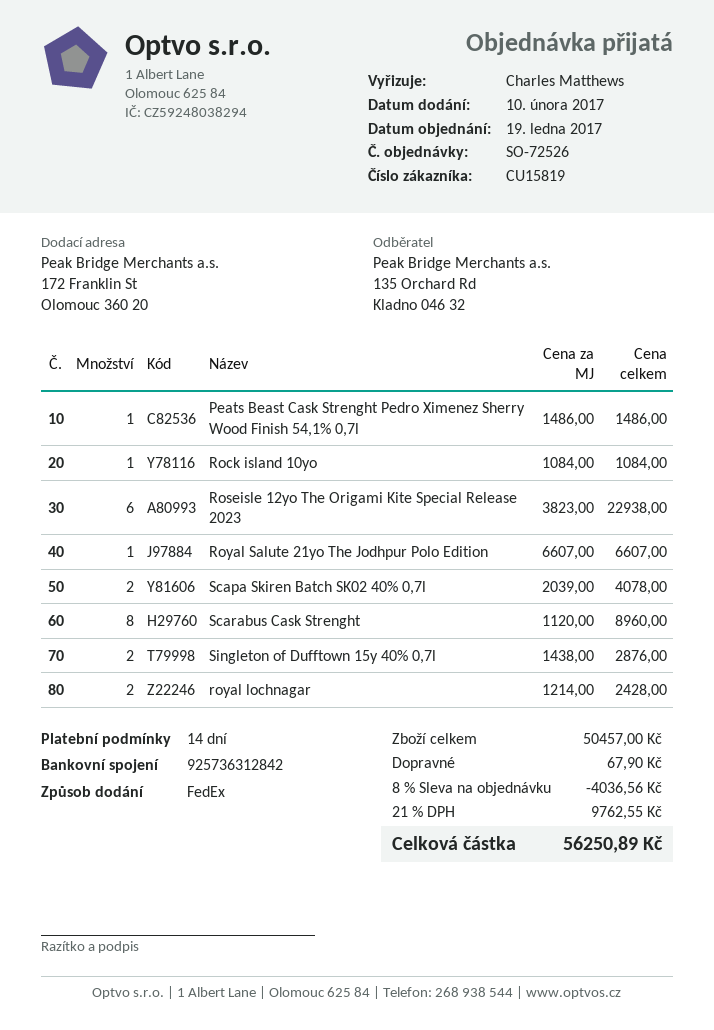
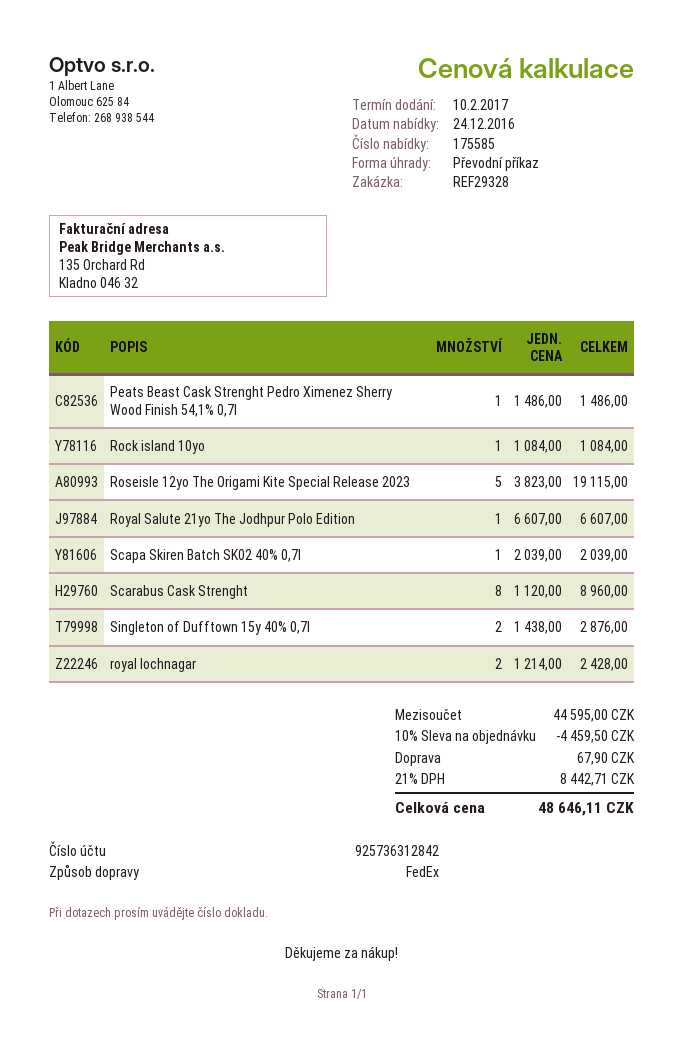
Roseisle 12yo The Origami Kite Special Release 2023: 6 x 3823.00 = 22938.00 -> 5 x 3823.00 = 19115.00
Scapa Skiren Batch SK02 40% 0,7l: 2 x 2039.00 = 4078.00 -> 1 x 2039.00 = 2039.00
subtotal: 50457.00 -> 44595.00
discount: 8% = 4036.56 -> 10% = 4459.50
tax: 21% = 9762.55 -> 21% = 8442.71
total: 56250.89 -> 48646.11

